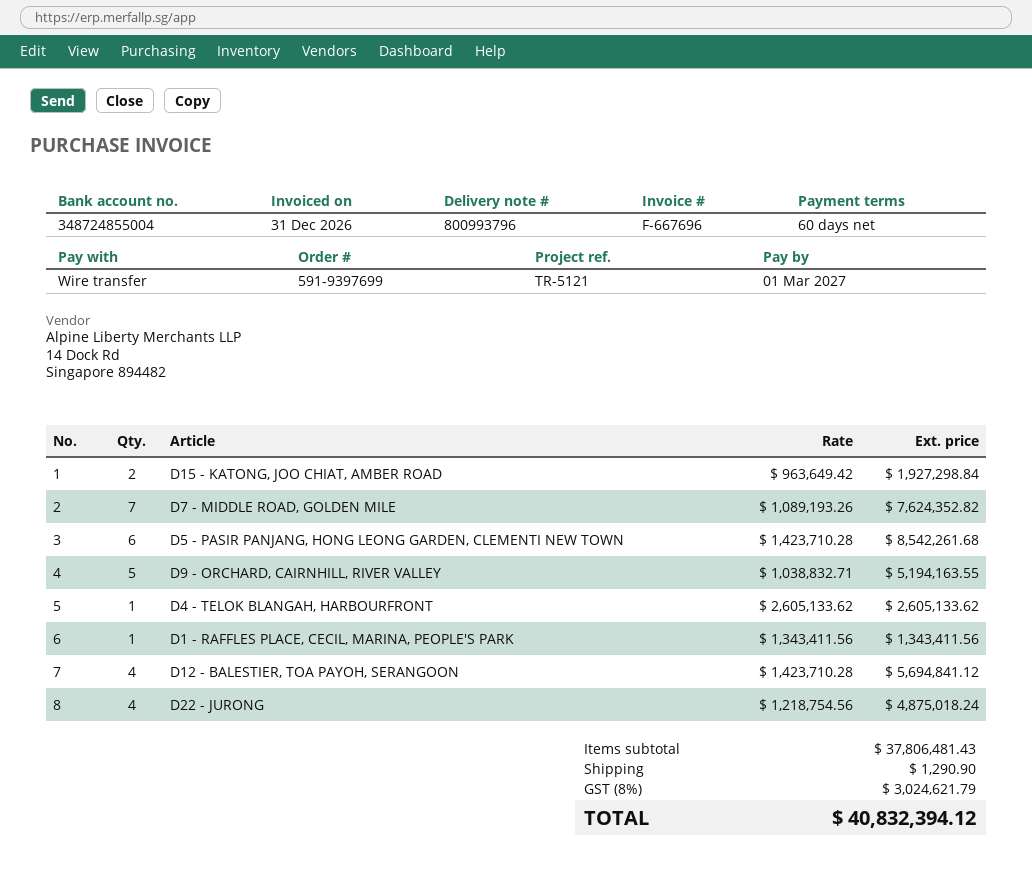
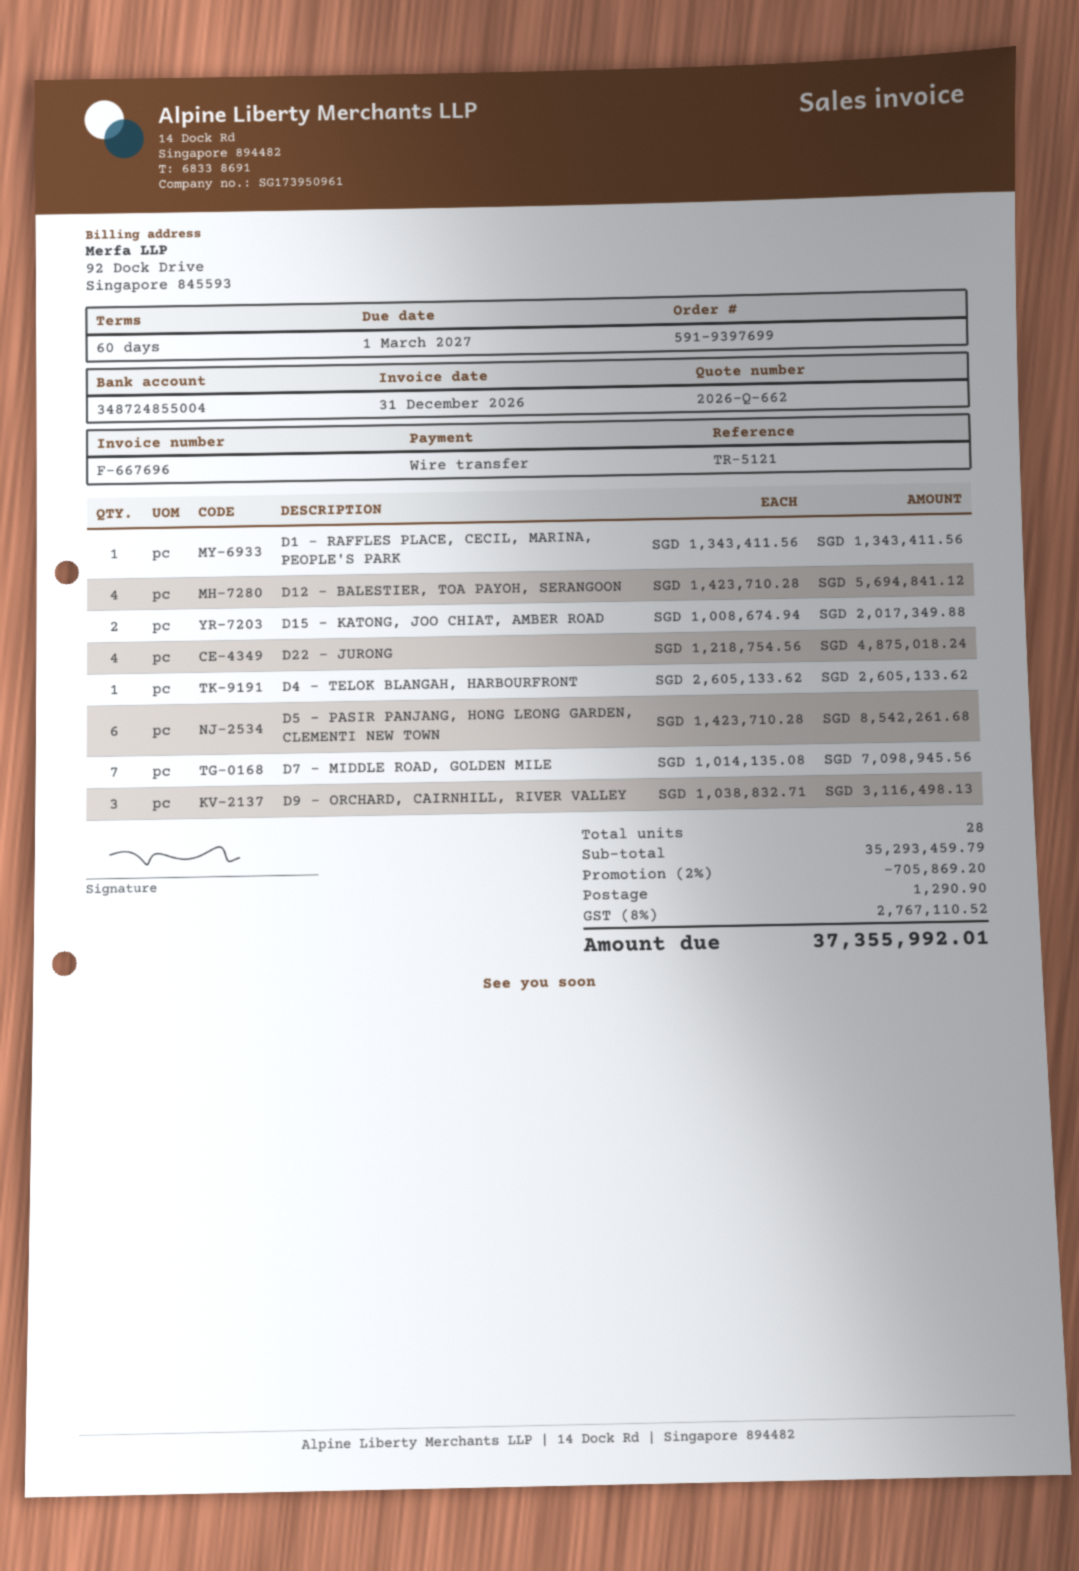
D15 - KATONG, JOO CHIAT, AMBER ROAD: 2 x 963649.42 = 1927298.84 -> 2 x 1008674.94 = 2017349.88
D7 - MIDDLE ROAD, GOLDEN MILE: 7 x 1089193.26 = 7624352.82 -> 7 x 1014135.08 = 7098945.56
D9 - ORCHARD, CAIRNHILL, RIVER VALLEY: 5 x 1038832.71 = 5194163.55 -> 3 x 1038832.71 = 3116498.13
subtotal: 37806481.43 -> 35293459.79
discount: none -> 2% = 705869.20
tax: 8% = 3024621.79 -> 8% = 2767110.52
total: 40832394.12 -> 37355992.01

